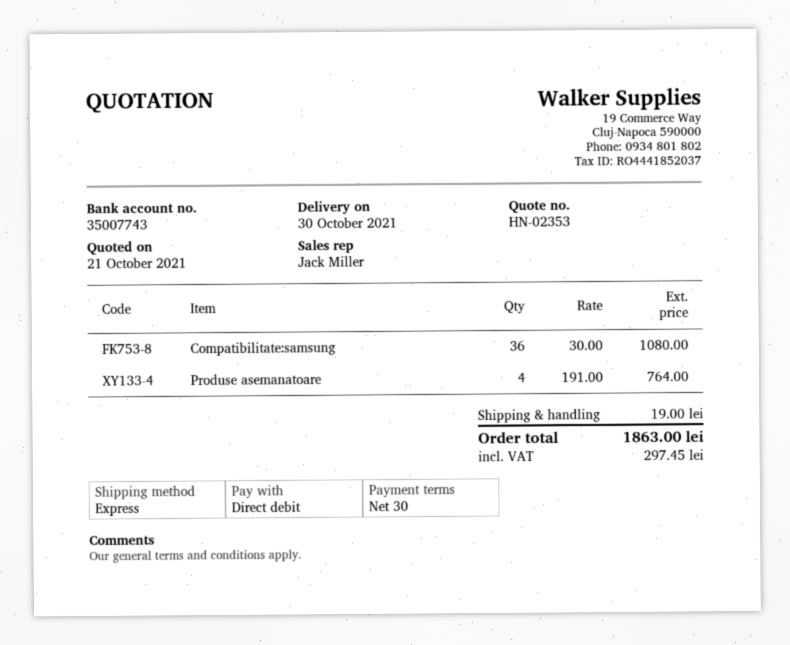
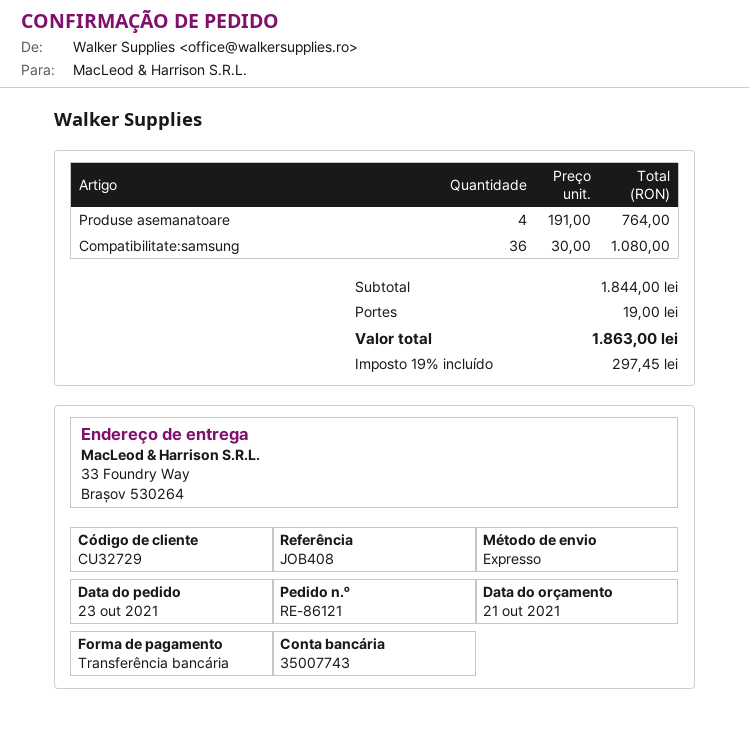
payment method: direct debit -> bank transfer

